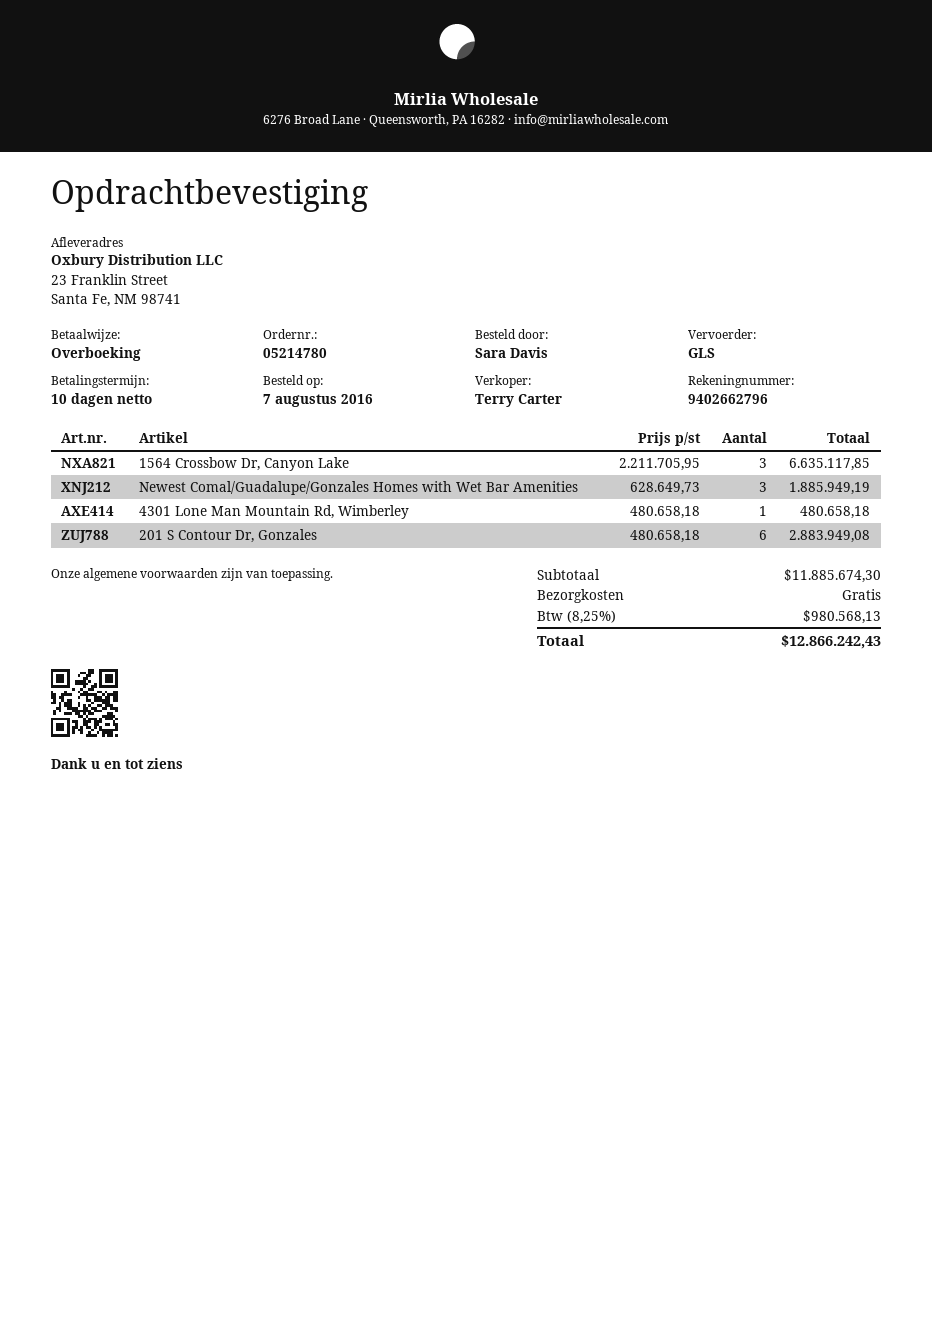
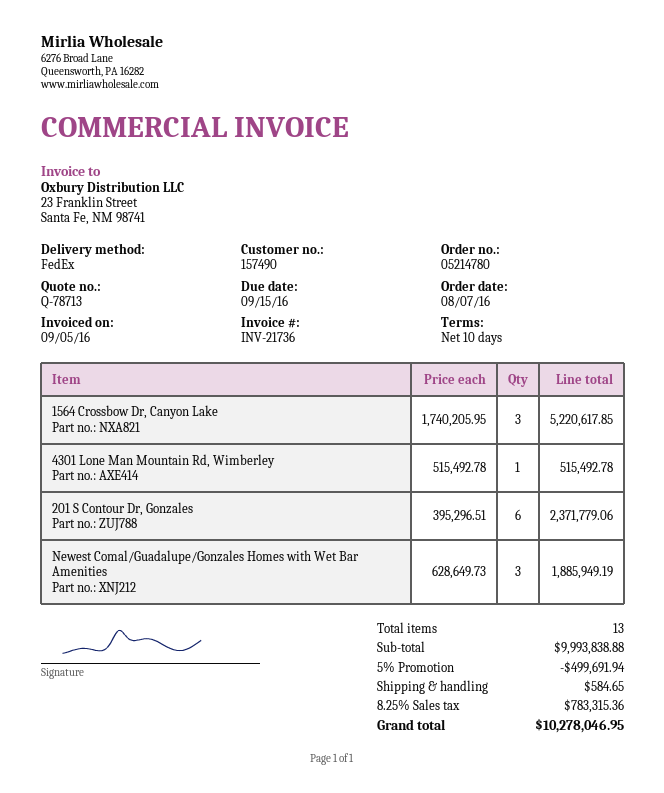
shipping method: GLS -> FedEx
1564 Crossbow Dr, Canyon Lake: 3 x 2211705.95 = 6635117.85 -> 3 x 1740205.95 = 5220617.85
4301 Lone Man Mountain Rd, Wimberley: 1 x 480658.18 = 480658.18 -> 1 x 515492.78 = 515492.78
201 S Contour Dr, Gonzales: 6 x 480658.18 = 2883949.08 -> 6 x 395296.51 = 2371779.06
subtotal: 11885674.30 -> 9993838.88
discount: none -> 5% = 499691.94
shipping: 0.00 -> 584.65
tax: 8.25% = 980568.13 -> 8.25% = 783315.36
total: 12866242.43 -> 10278046.95

